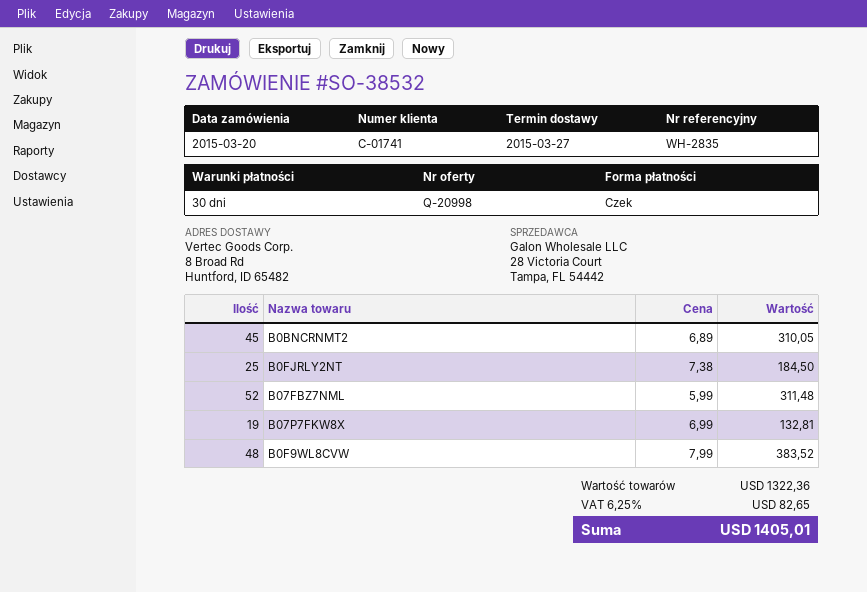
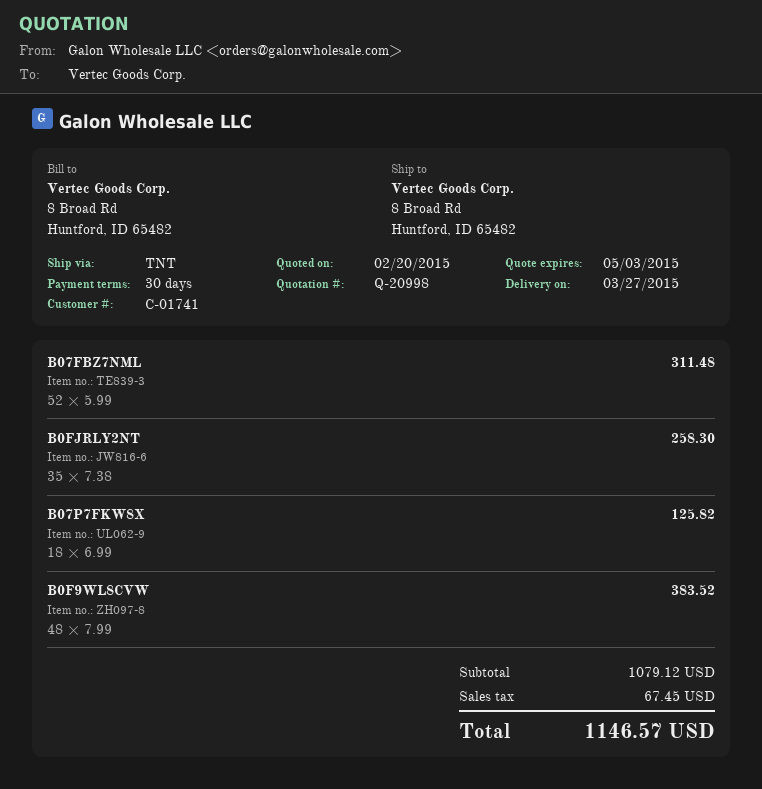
B0BNCRNMT2: 45 x 6.89 = 310.05 -> none
B0FJRLY2NT: 25 x 7.38 = 184.50 -> 35 x 7.38 = 258.30
B07P7FKW8X: 19 x 6.99 = 132.81 -> 18 x 6.99 = 125.82
subtotal: 1322.36 -> 1079.12
tax: 82.65 -> 67.45
total: 1405.01 -> 1146.57

